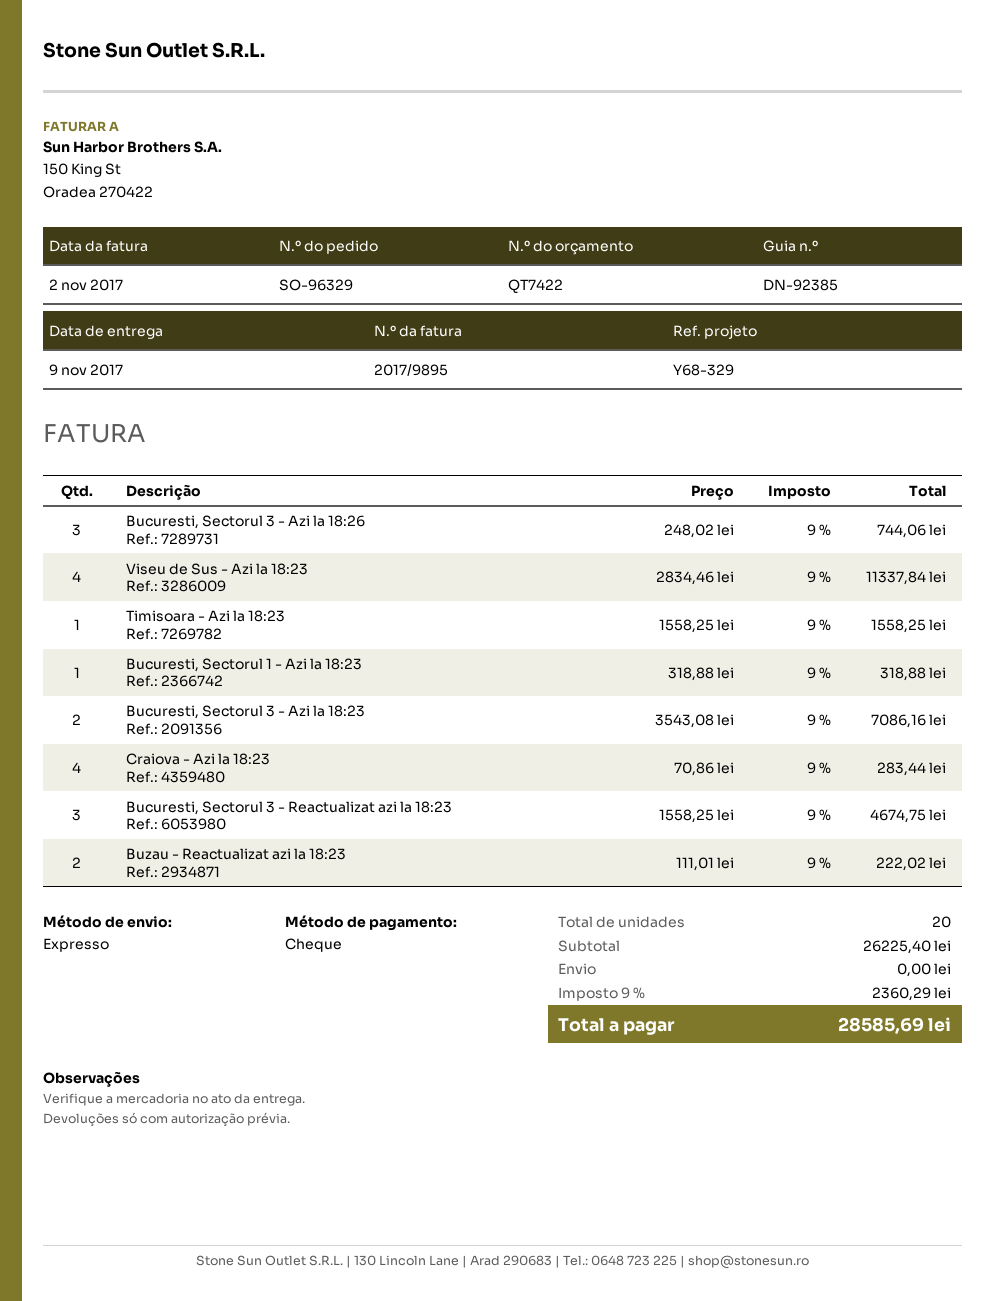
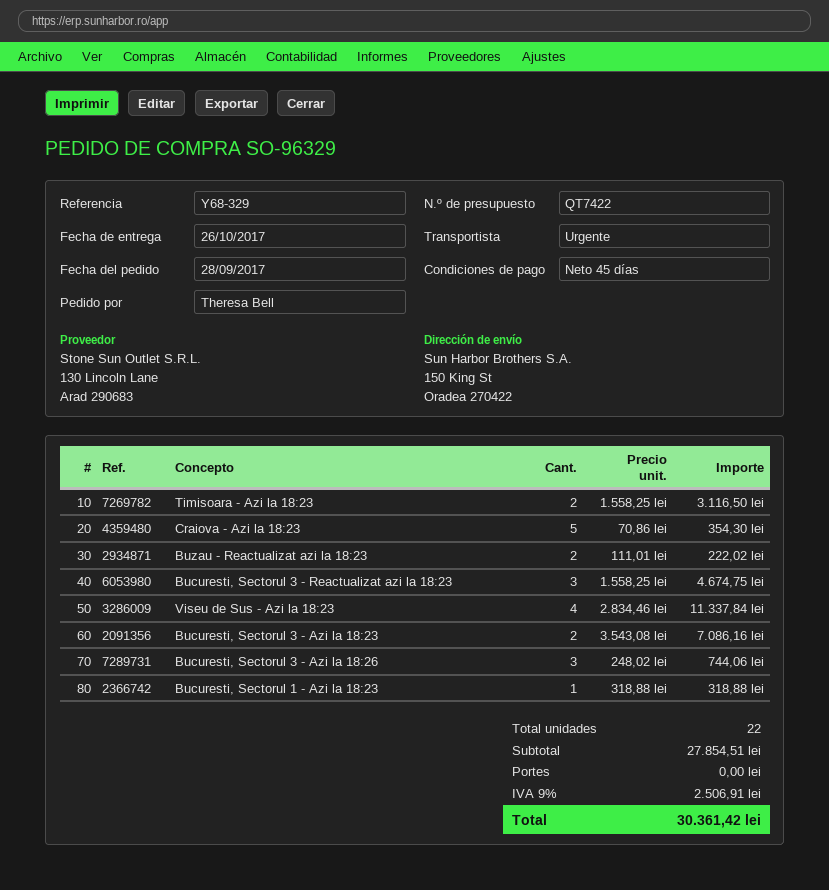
delivery date: 2017-11-09 -> 2017-10-26
Timisoara - Azi la 18:23: 1 x 1558.25 = 1558.25 -> 2 x 1558.25 = 3116.50
Craiova - Azi la 18:23: 4 x 70.86 = 283.44 -> 5 x 70.86 = 354.30
total quantity: 20 -> 22
subtotal: 26225.40 -> 27854.51
tax: 9% = 2360.29 -> 9% = 2506.91
total: 28585.69 -> 30361.42

